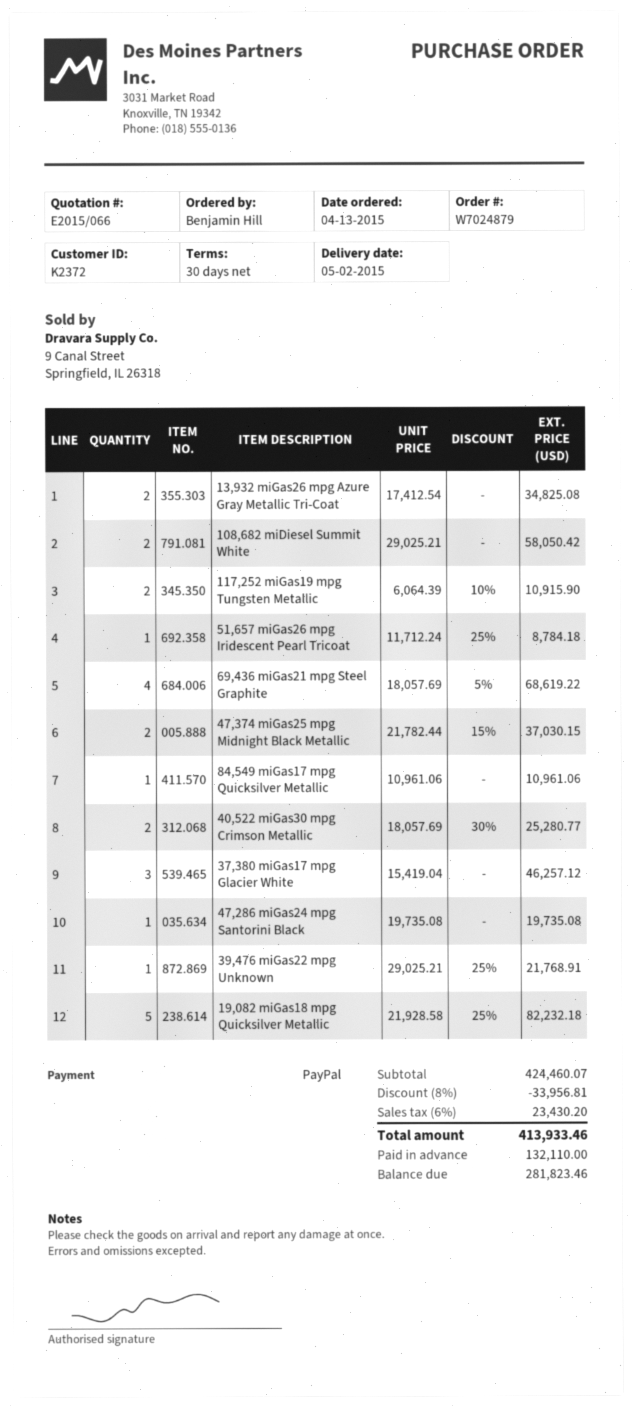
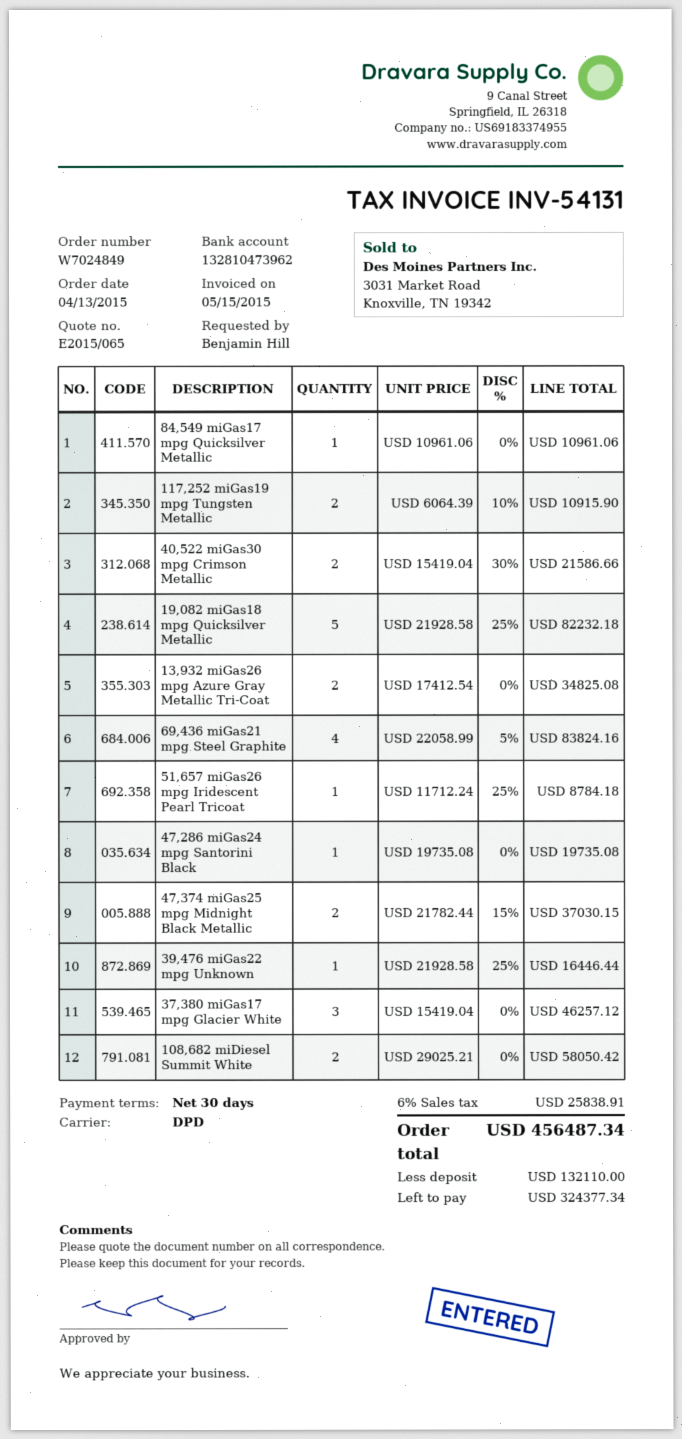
quote number: E2015/066 -> E2015/065
order number: W7024879 -> W7024849
69,436 miGas21 mpg Steel Graphite: 4 x 18057.69 - 5% = 68619.22 -> 4 x 22058.99 - 5% = 83824.16
40,522 miGas30 mpg Crimson Metallic: 2 x 18057.69 - 30% = 25280.77 -> 2 x 15419.04 - 30% = 21586.66
39,476 miGas22 mpg Unknown: 1 x 29025.21 - 25% = 21768.91 -> 1 x 21928.58 - 25% = 16446.44
discount: 8% = 33956.81 -> none
tax: 6% = 23430.20 -> 6% = 25838.91
total: 413933.46 -> 456487.34
balance: 281823.46 -> 324377.34

